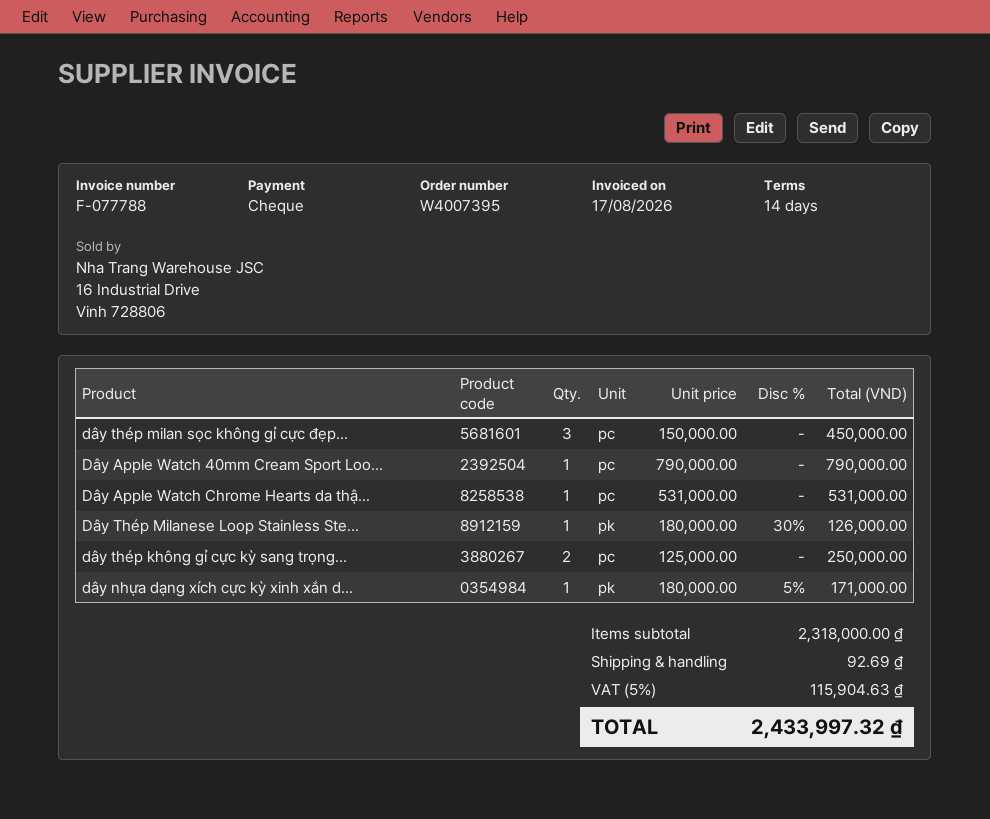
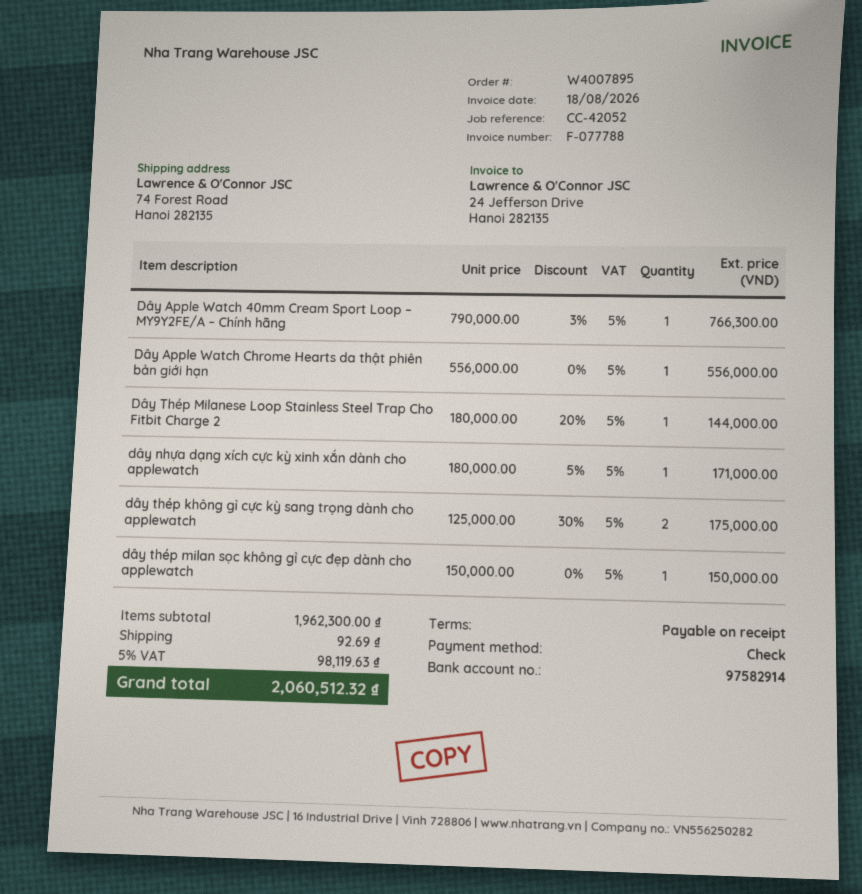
order number: W4007395 -> W4007895
invoice date: 2026-08-17 -> 2026-08-18
payment terms: 14 days -> on receipt
dây thép milan sọc không gỉ cực đẹp...: 3 x 150000.00 = 450000.00 -> 1 x 150000.00 = 150000.00
Dây Apple Watch 40mm Cream Sport Loo...: 1 x 790000.00 = 790000.00 -> 1 x 790000.00 - 3% = 766300.00
Dây Apple Watch Chrome Hearts da thậ...: 1 x 531000.00 = 531000.00 -> 1 x 556000.00 = 556000.00
Dây Thép Milanese Loop Stainless Ste...: 1 x 180000.00 - 30% = 126000.00 -> 1 x 180000.00 - 20% = 144000.00
dây thép không gỉ cực kỳ sang trọng...: 2 x 125000.00 = 250000.00 -> 2 x 125000.00 - 30% = 175000.00
subtotal: 2318000.00 -> 1962300.00
tax: 5% = 115904.63 -> 5% = 98119.63
total: 2433997.32 -> 2060512.32

